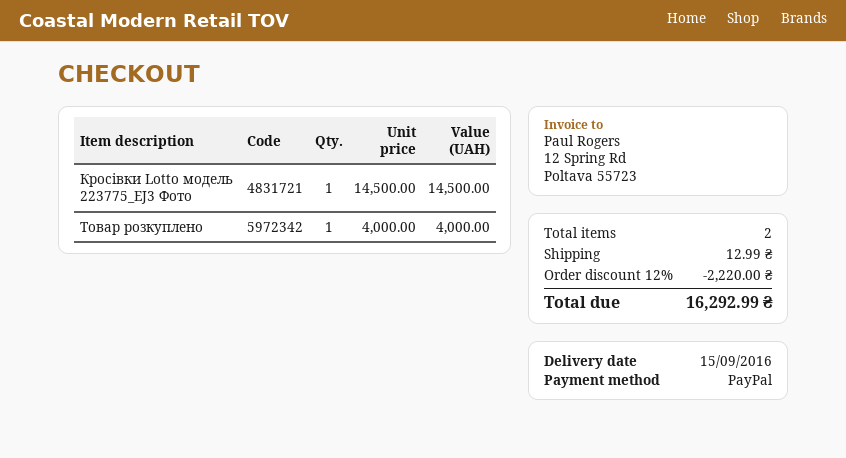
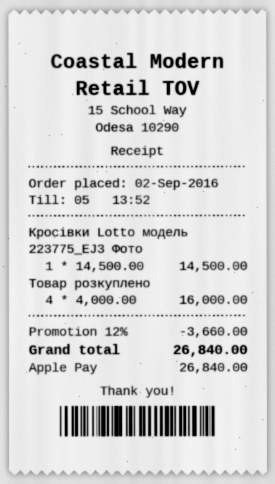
payment method: PayPal -> Apple Pay
Товар розкуплено: 1 x 4000.00 = 4000.00 -> 4 x 4000.00 = 16000.00
discount: 12% = 2220.00 -> 12% = 3660.00
shipping: 12.99 -> none
total: 16292.99 -> 26840.00

